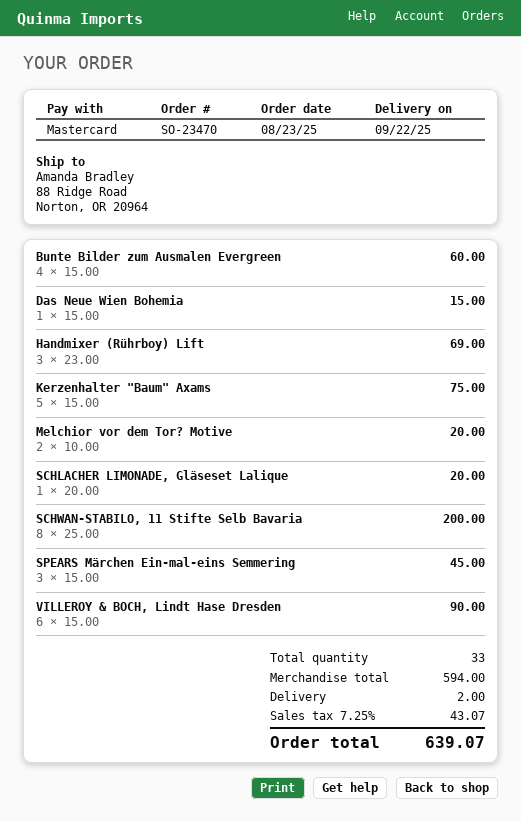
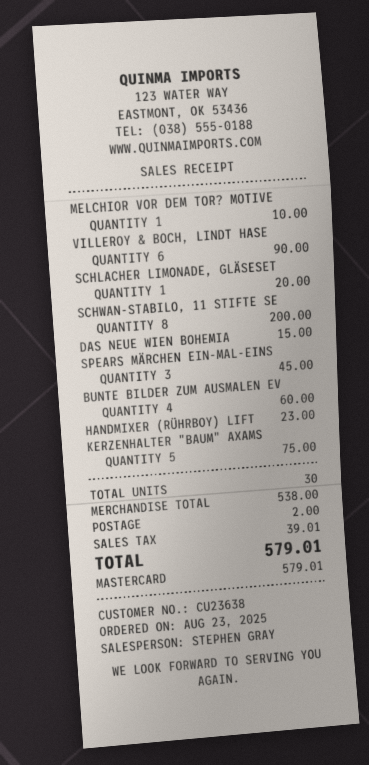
Handmixer (Rührboy) Lift: 3 for 69.00 -> 1 for 23.00
Melchior vor dem Tor? Motive: 2 for 20.00 -> 1 for 10.00
total quantity: 33 -> 30
subtotal: 594.00 -> 538.00
tax: 43.07 -> 39.01
total: 639.07 -> 579.01

